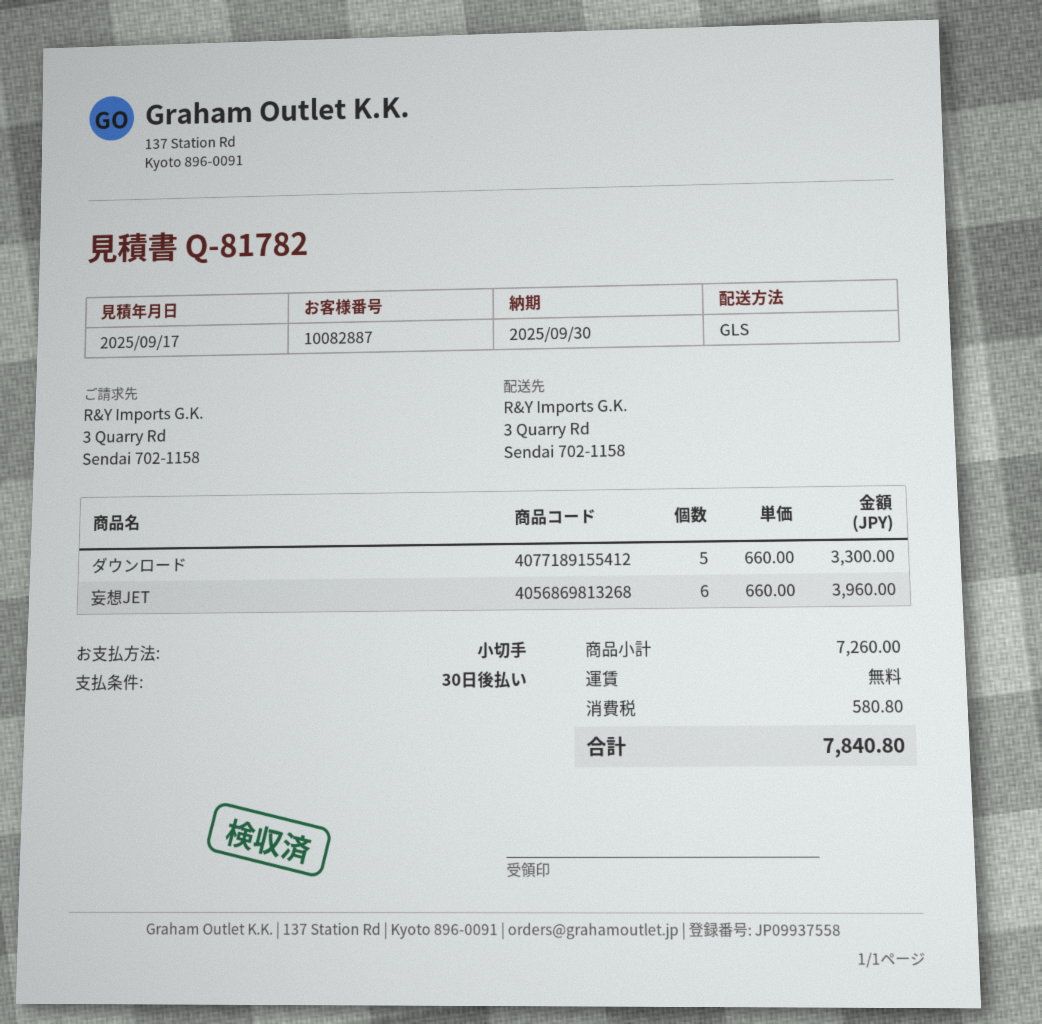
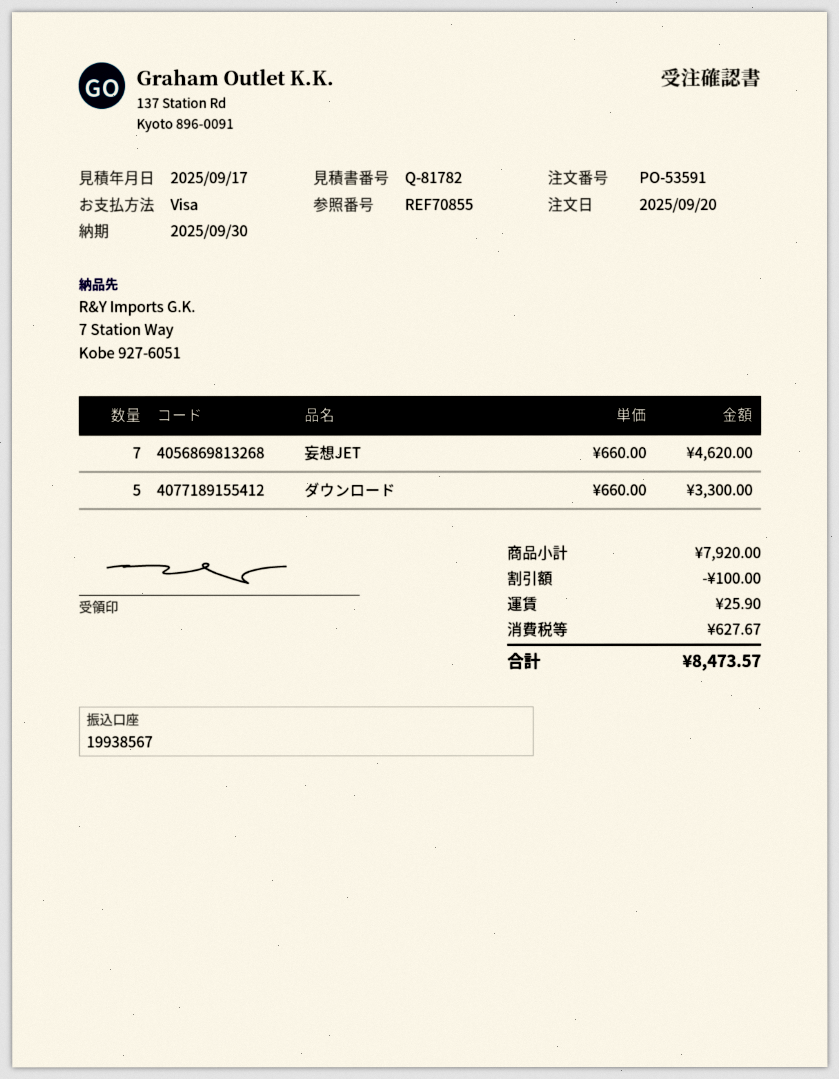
payment method: cheque -> Visa
ship to: 3 Quarry Rd, Sendai 702-1158 -> 7 Station Way, Kobe 927-6051
妄想JET: 6 x 660.00 = 3960.00 -> 7 x 660.00 = 4620.00
subtotal: 7260.00 -> 7920.00
discount: none -> 100.00
shipping: 0.00 -> 25.90
tax: 580.80 -> 627.67
total: 7840.80 -> 8473.57

